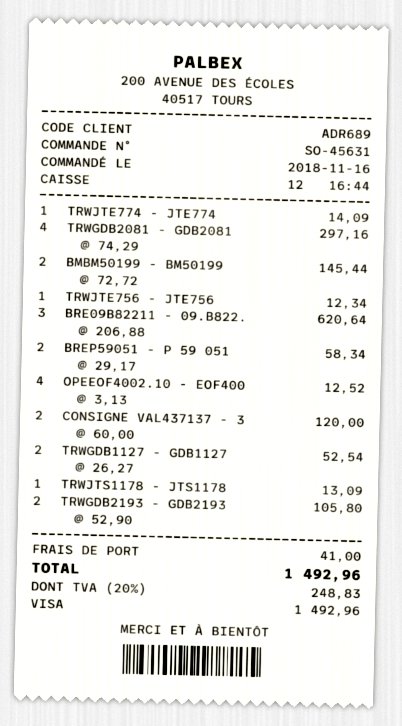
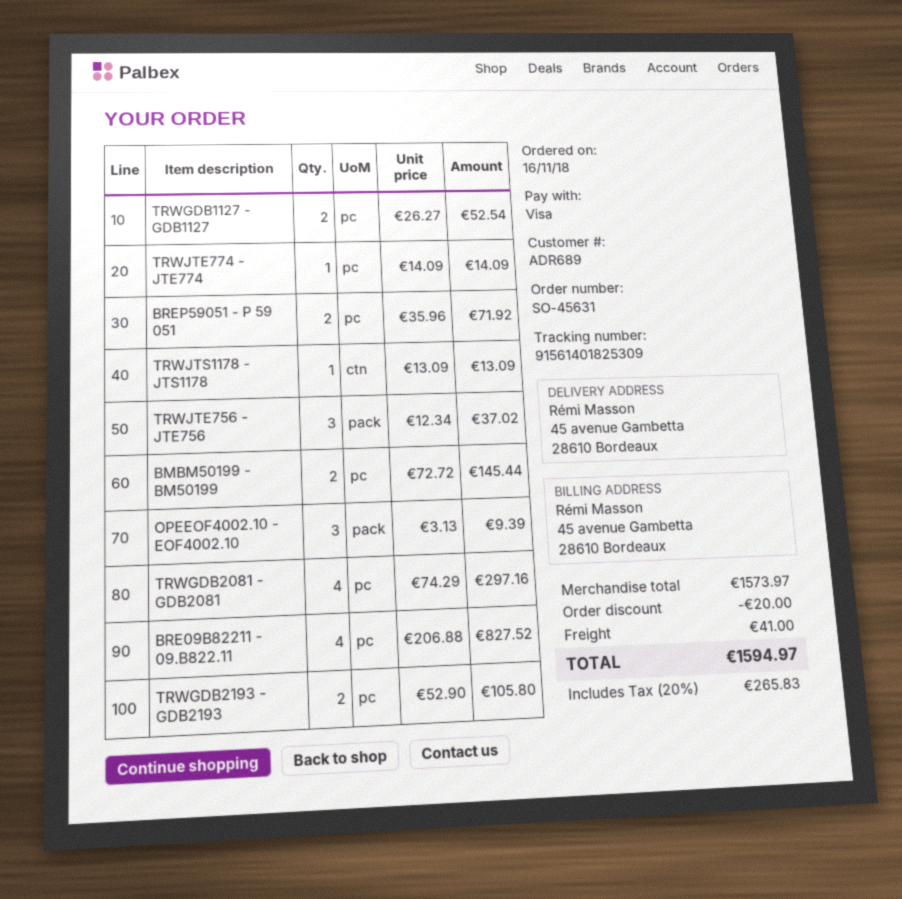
TRWJTE756 - JTE756: 1 x 12.34 = 12.34 -> 3 x 12.34 = 37.02
BRE09B82211 - 09.B822.: 3 x 206.88 = 620.64 -> 4 x 206.88 = 827.52
BREP59051 - P 59 051: 2 x 29.17 = 58.34 -> 2 x 35.96 = 71.92
OPEEOF4002.10 - EOF400: 4 x 3.13 = 12.52 -> 3 x 3.13 = 9.39
CONSIGNE VAL437137 - 3: 2 x 60.00 = 120.00 -> none
discount: none -> 20.00
tax: 20% = 248.83 -> 20% = 265.83
total: 1492.96 -> 1594.97

